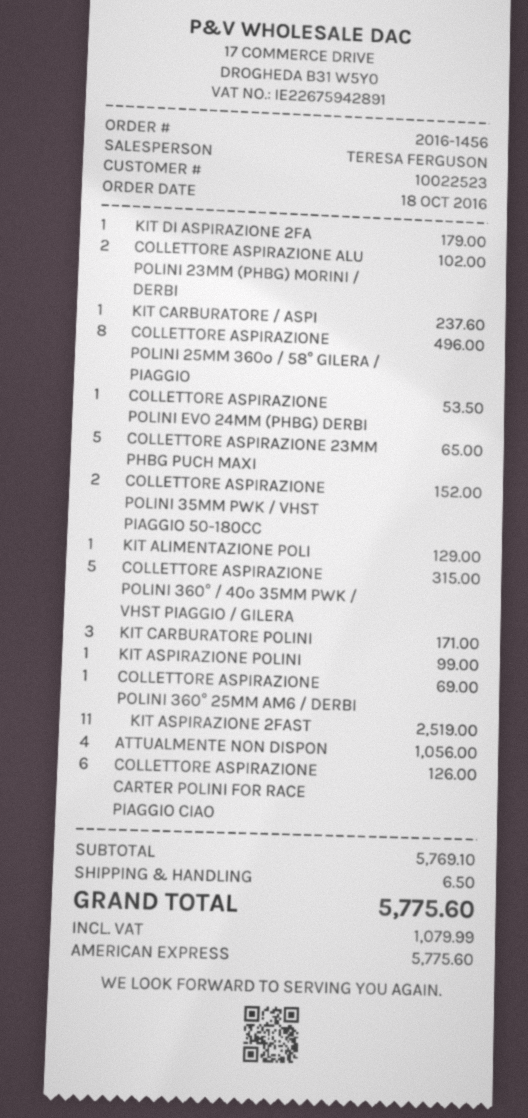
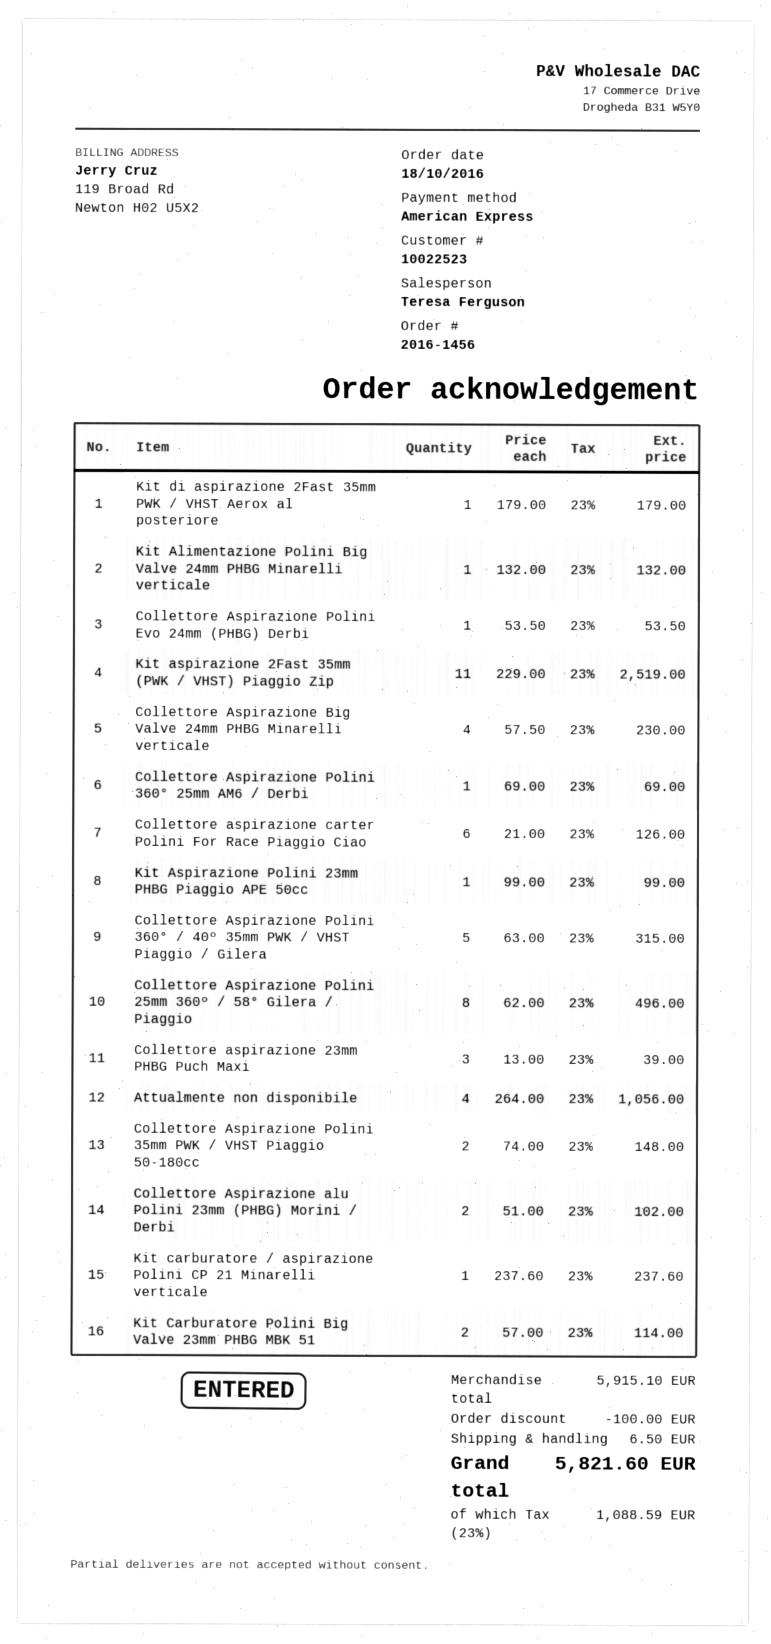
COLLETTORE ASPIRAZIONE 23MM PHBG PUCH MAXI: 5 for 65.00 -> 3 for 39.00
COLLETTORE ASPIRAZIONE POLINI 35MM PWK / VHST PIAGGIO 50-180CC: 2 for 152.00 -> 2 for 148.00
KIT ALIMENTAZIONE POLI: 1 for 129.00 -> 1 for 132.00
KIT CARBURATORE POLINI: 3 for 171.00 -> 2 for 114.00
Collettore Aspirazione Big Valve 24mm PHBG Minarelli verticale: none -> 4 for 230.00
subtotal: 5769.10 -> 5915.10
discount: none -> 100.00
tax: 1079.99 -> 1088.59
total: 5775.60 -> 5821.60

